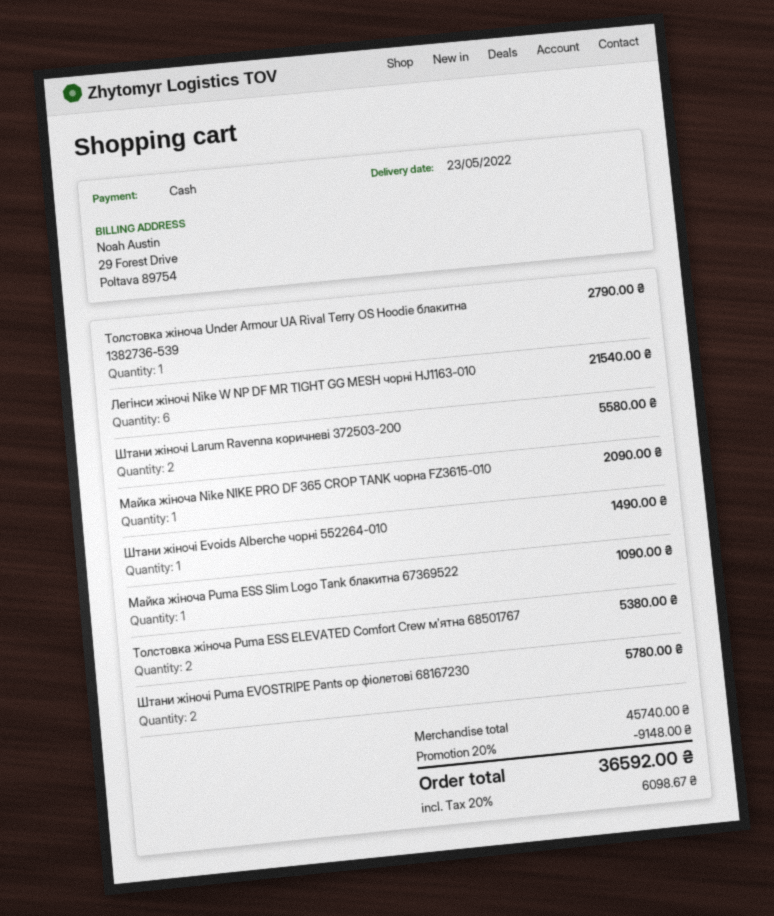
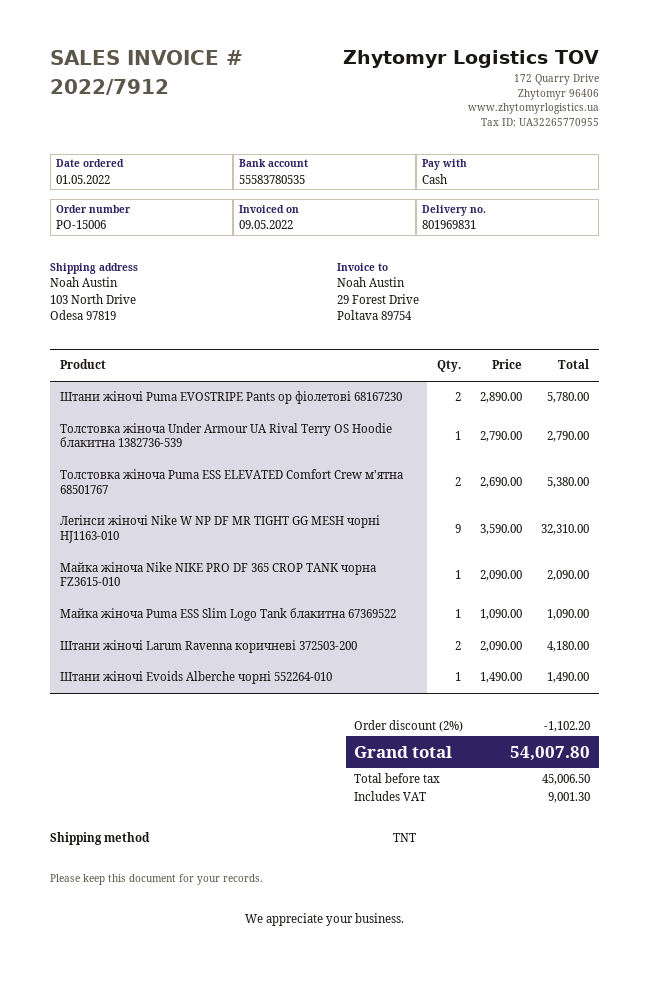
Легінси жіночі Nike W NP DF MR TIGHT GG MESH чорні HJ1163-010: 6 for 21540.00 -> 9 for 32310.00
Штани жіночі Larum Ravenna коричневі 372503-200: 2 for 5580.00 -> 2 for 4180.00
discount: 20% = 9148.00 -> 2% = 1102.20
tax: 6098.67 -> 9001.30
total: 36592.00 -> 54007.80

